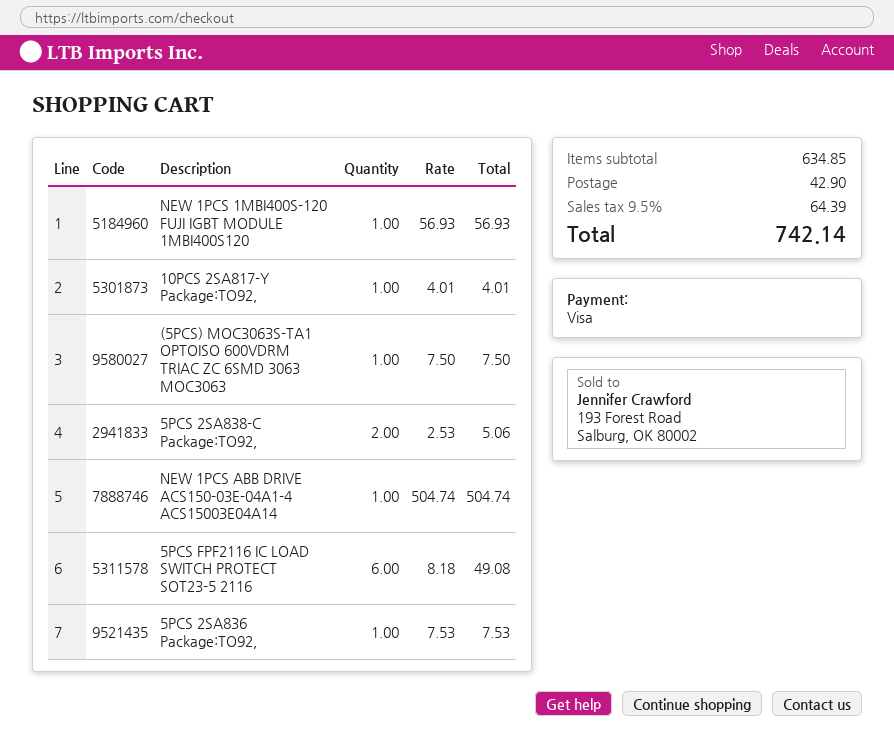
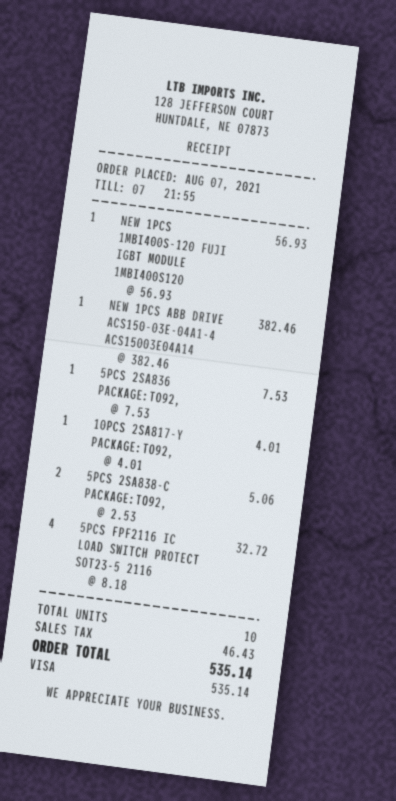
(5PCS) MOC3063S-TA1 OPTOISO 600VDRM TRIAC ZC 6SMD 3063 MOC3063: 1 x 7.50 = 7.50 -> none
NEW 1PCS ABB DRIVE ACS150-03E-04A1-4 ACS15003E04A14: 1 x 504.74 = 504.74 -> 1 x 382.46 = 382.46
5PCS FPF2116 IC LOAD SWITCH PROTECT SOT23-5 2116: 6 x 8.18 = 49.08 -> 4 x 8.18 = 32.72
shipping: 42.90 -> none
tax: 64.39 -> 46.43
total: 742.14 -> 535.14

